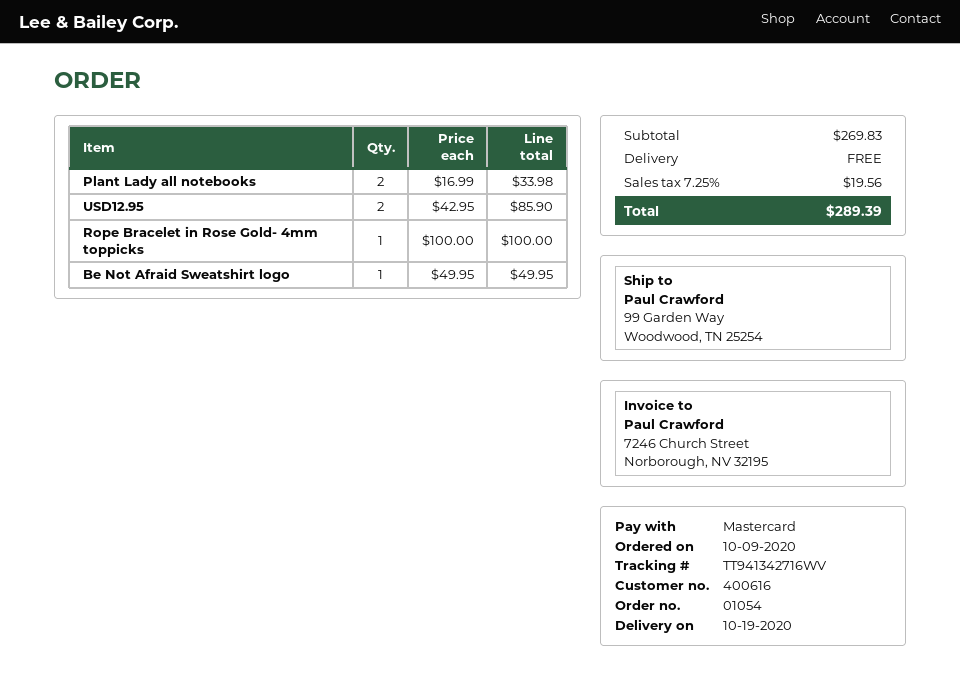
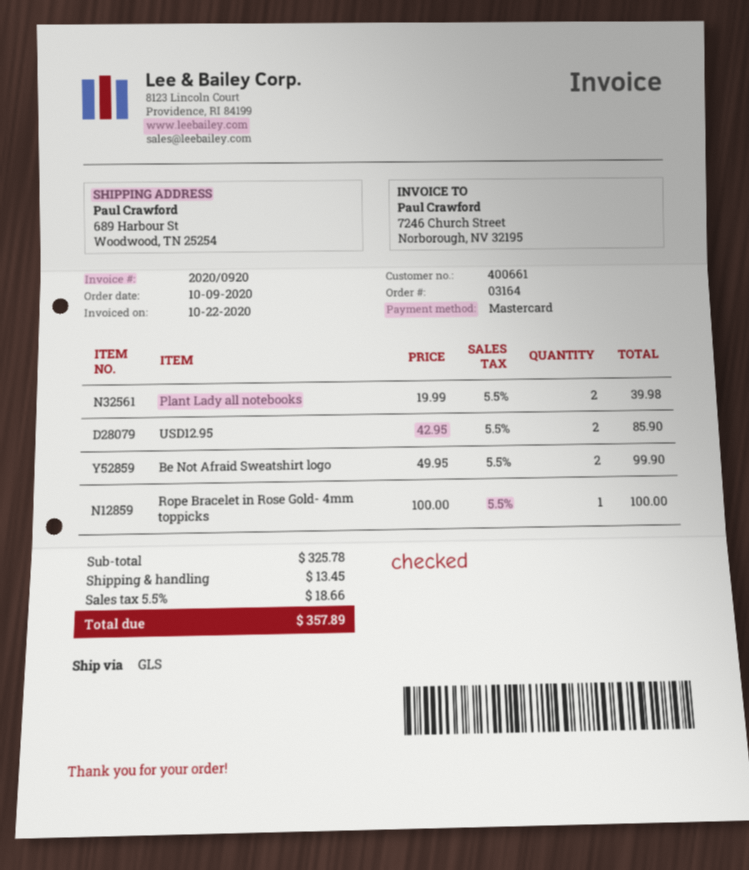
order number: 01054 -> 03164
customer number: 400616 -> 400661
ship to: 99 Garden Way, Woodwood, TN 25254 -> 689 Harbour St, Woodwood, TN 25254
Plant Lady all notebooks: 2 x 16.99 = 33.98 -> 2 x 19.99 = 39.98
Be Not Afraid Sweatshirt logo: 1 x 49.95 = 49.95 -> 2 x 49.95 = 99.90
subtotal: 269.83 -> 325.78
shipping: 0.00 -> 13.45
tax: 7.25% = 19.56 -> 5.5% = 18.66
total: 289.39 -> 357.89

